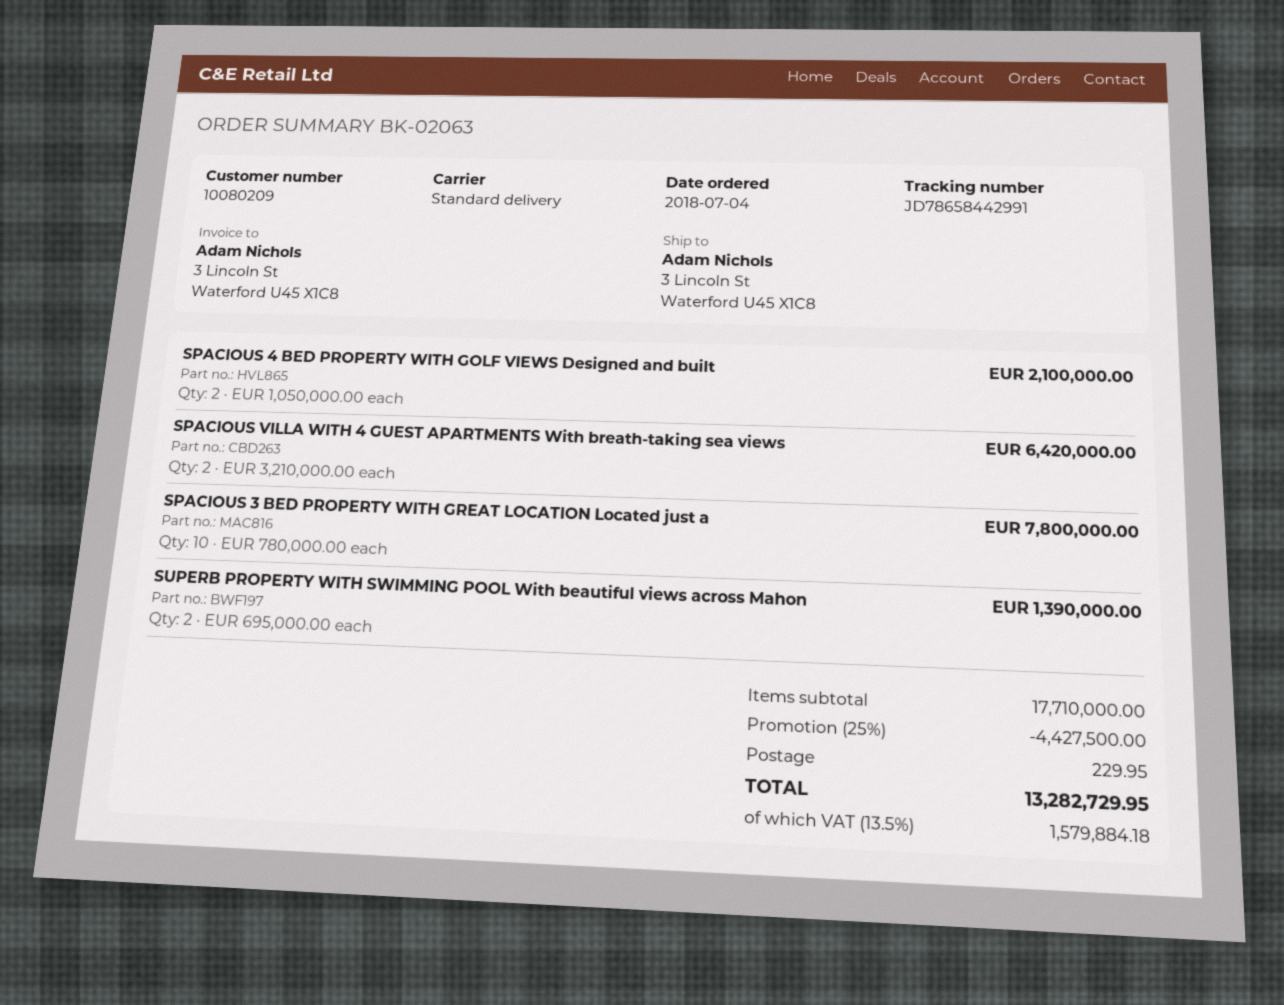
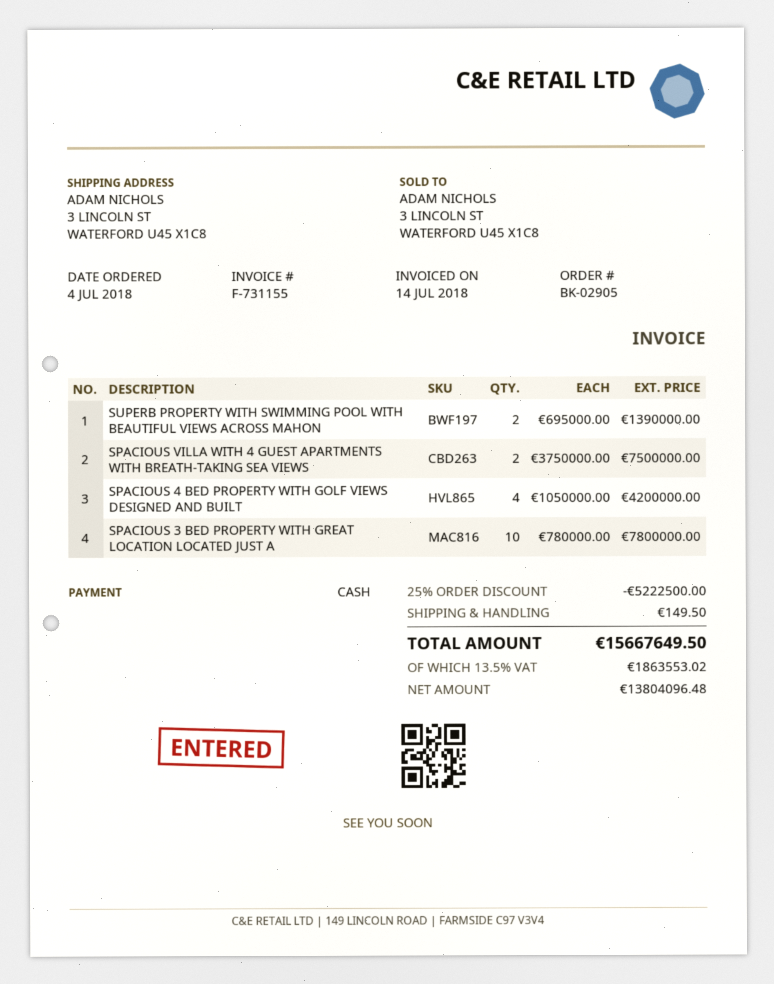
order number: BK-02063 -> BK-02905
SPACIOUS 4 BED PROPERTY WITH GOLF VIEWS Designed and built: 2 x 1050000.00 = 2100000.00 -> 4 x 1050000.00 = 4200000.00
SPACIOUS VILLA WITH 4 GUEST APARTMENTS With breath-taking sea views: 2 x 3210000.00 = 6420000.00 -> 2 x 3750000.00 = 7500000.00
discount: 25% = 4427500.00 -> 25% = 5222500.00
shipping: 229.95 -> 149.50
tax: 13.5% = 1579884.18 -> 13.5% = 1863553.02
total: 13282729.95 -> 15667649.50

